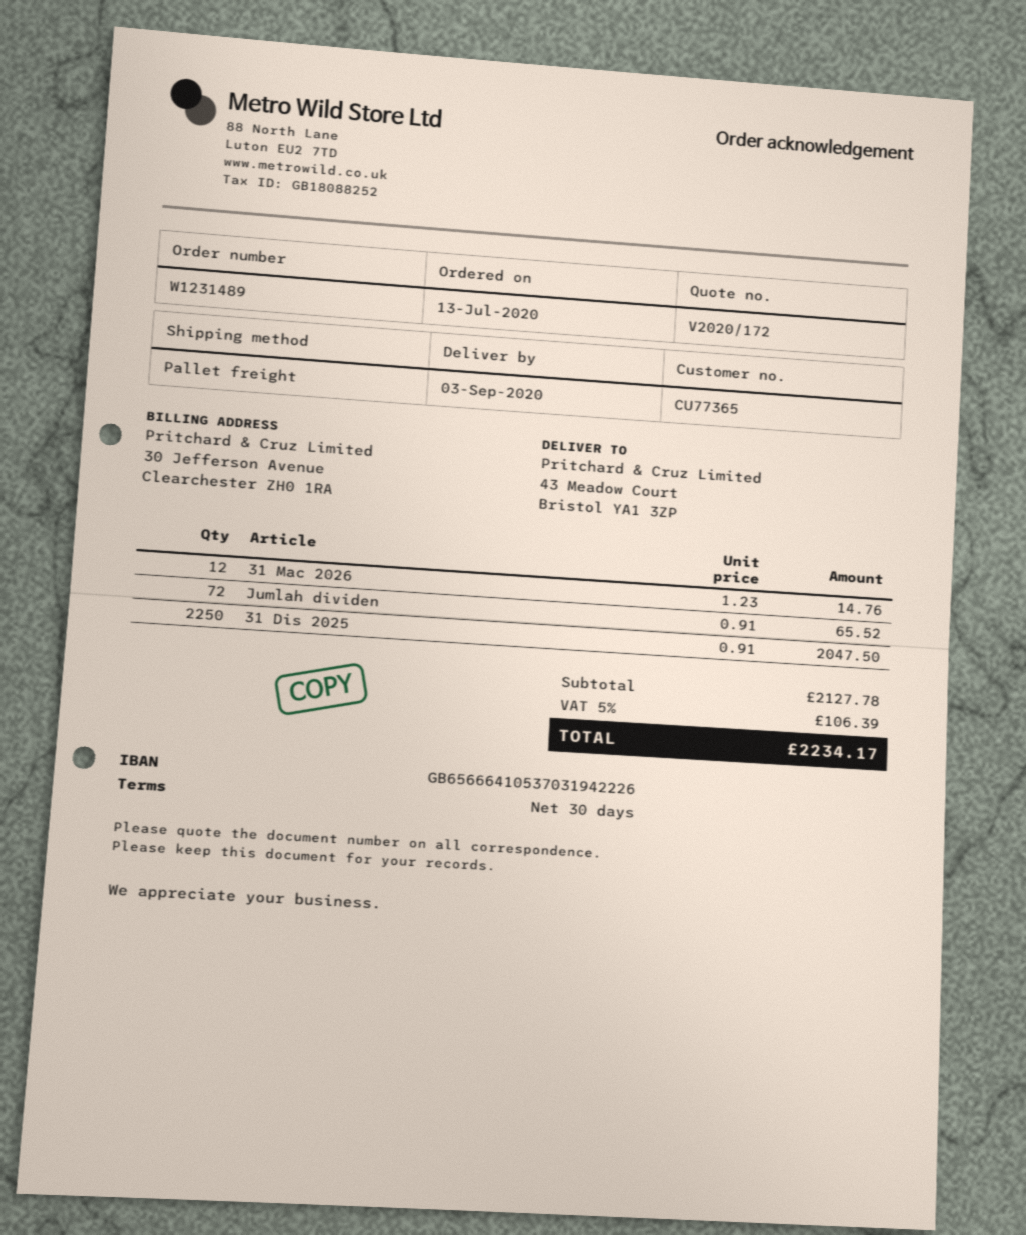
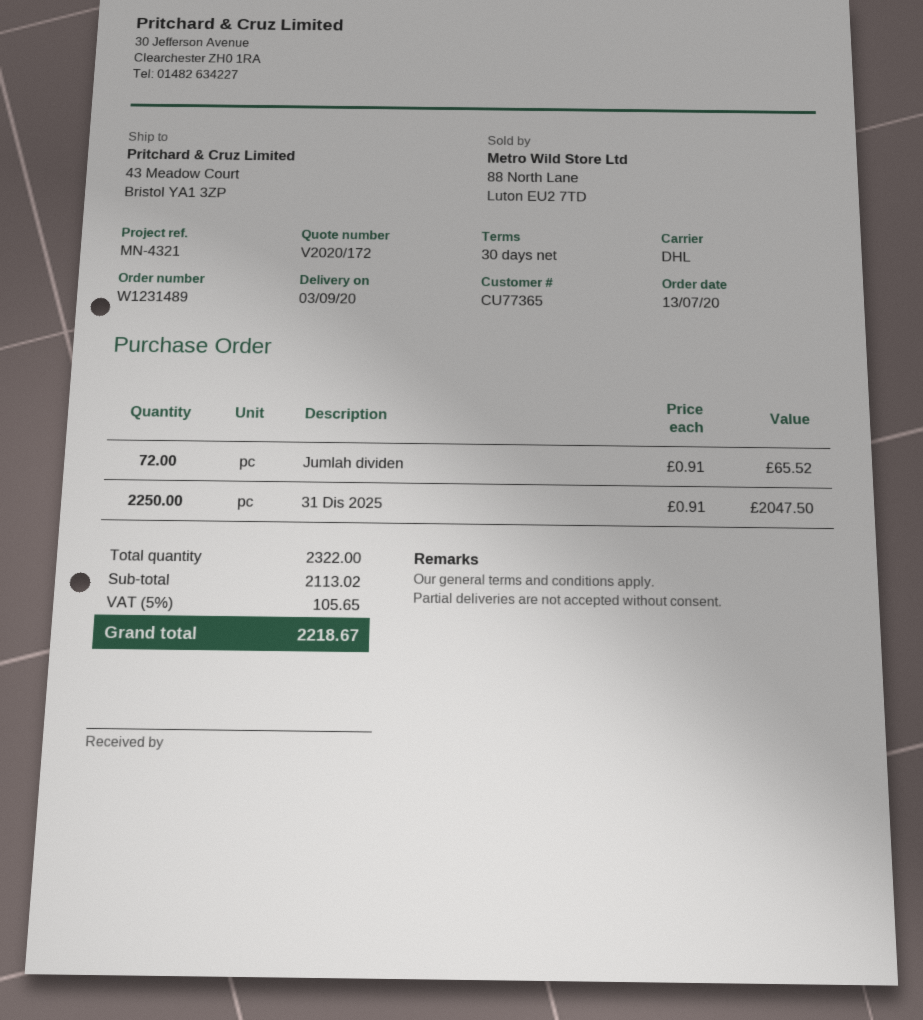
shipping method: pallet freight -> DHL
31 Mac 2026: 12 x 1.23 = 14.76 -> none
subtotal: 2127.78 -> 2113.02
tax: 5% = 106.39 -> 5% = 105.65
total: 2234.17 -> 2218.67

